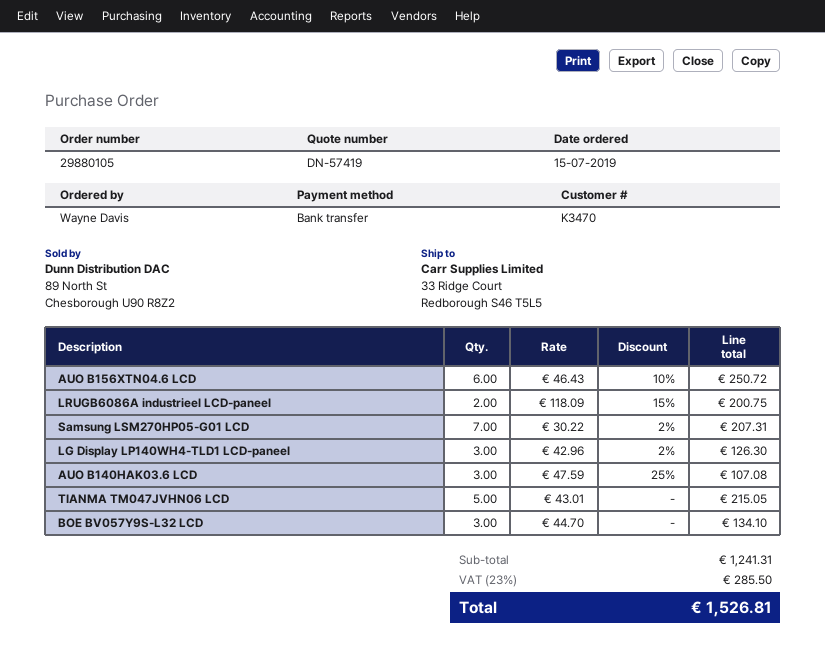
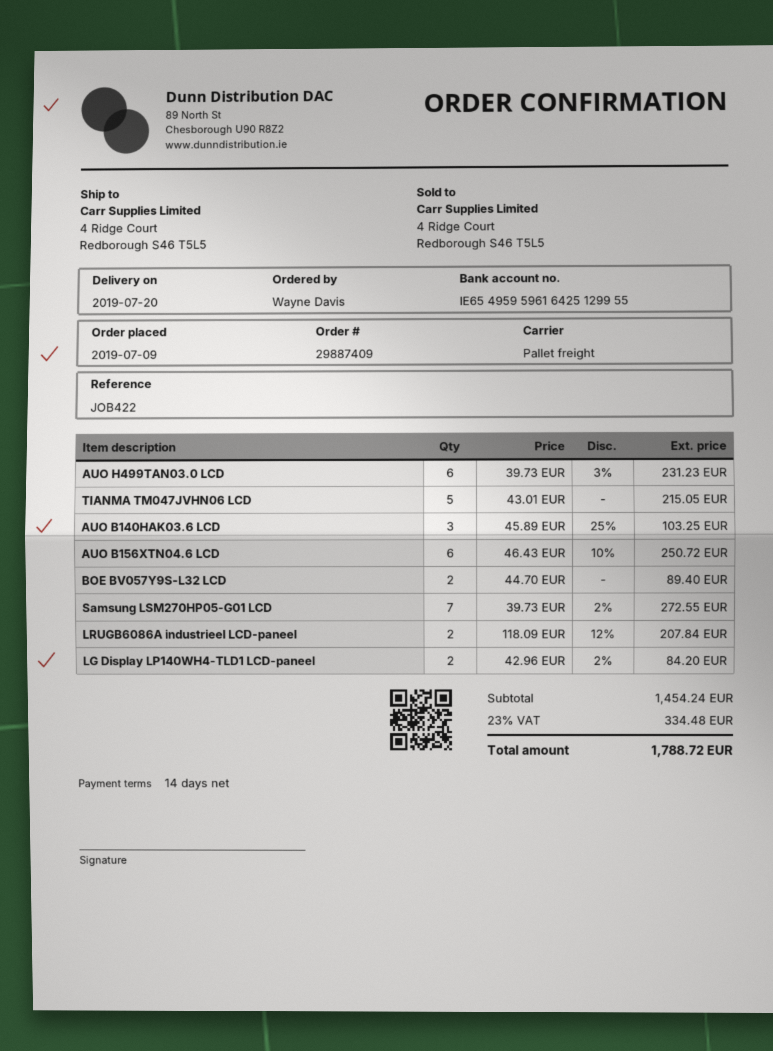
order number: 29880105 -> 29887409
order date: 2019-07-15 -> 2019-07-09
ship to: 33 Ridge Court, Redborough S46 T5L5 -> 4 Ridge Court, Redborough S46 T5L5
LRUGB6086A industrieel LCD-paneel: 2 x 118.09 - 15% = 200.75 -> 2 x 118.09 - 12% = 207.84
Samsung LSM270HP05-G01 LCD: 7 x 30.22 - 2% = 207.31 -> 7 x 39.73 - 2% = 272.55
LG Display LP140WH4-TLD1 LCD-paneel: 3 x 42.96 - 2% = 126.30 -> 2 x 42.96 - 2% = 84.20
AUO B140HAK03.6 LCD: 3 x 47.59 - 25% = 107.08 -> 3 x 45.89 - 25% = 103.25
BOE BV057Y9S-L32 LCD: 3 x 44.70 = 134.10 -> 2 x 44.70 = 89.40
AUO H499TAN03.0 LCD: none -> 6 x 39.73 - 3% = 231.23
subtotal: 1241.31 -> 1454.24
tax: 23% = 285.50 -> 23% = 334.48
total: 1526.81 -> 1788.72

